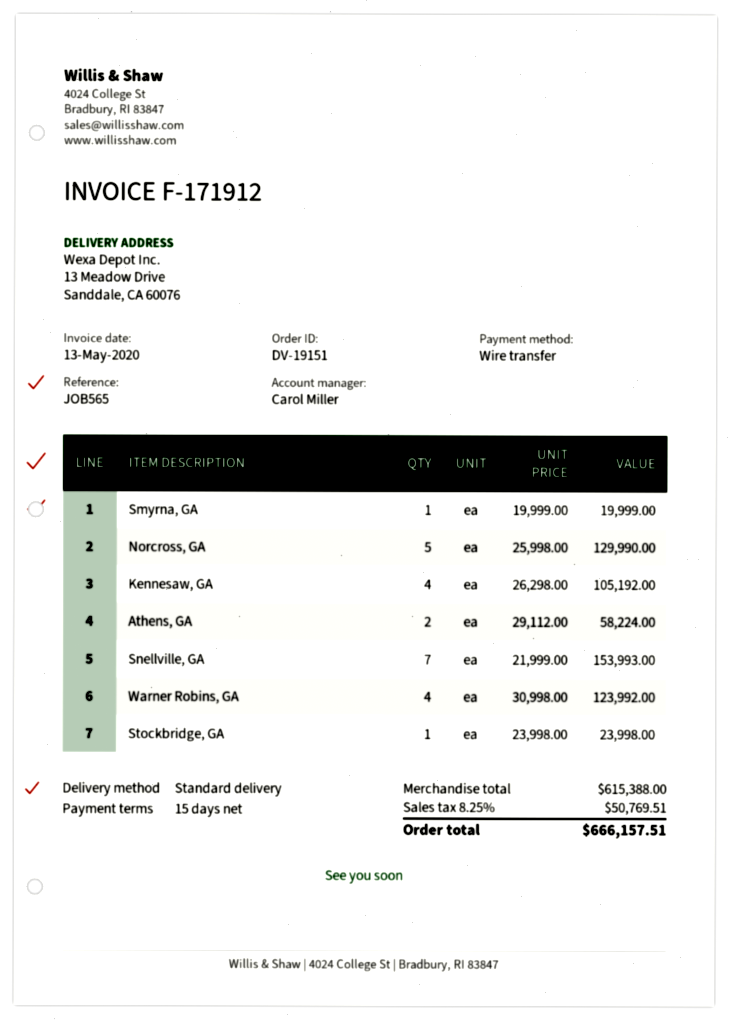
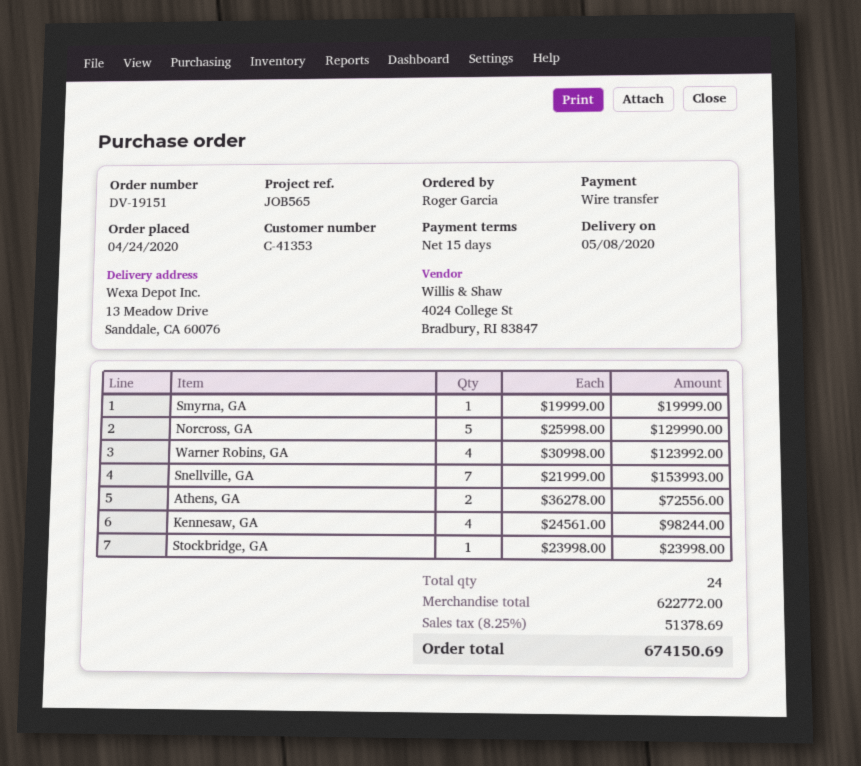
Kennesaw, GA: 4 x 26298.00 = 105192.00 -> 4 x 24561.00 = 98244.00
Athens, GA: 2 x 29112.00 = 58224.00 -> 2 x 36278.00 = 72556.00
subtotal: 615388.00 -> 622772.00
tax: 8.25% = 50769.51 -> 8.25% = 51378.69
total: 666157.51 -> 674150.69

